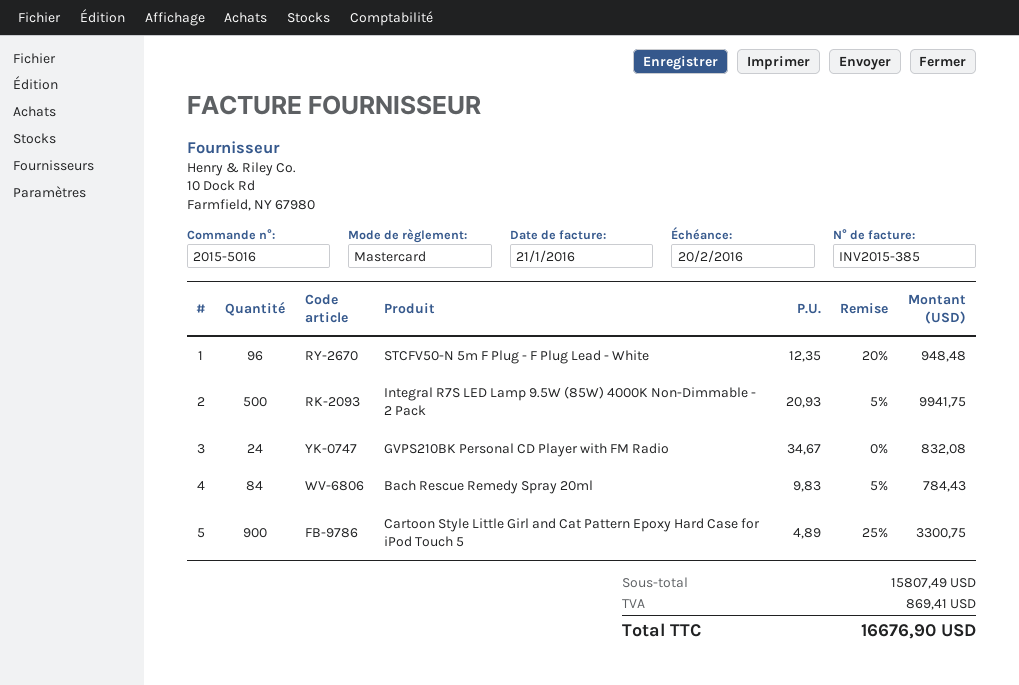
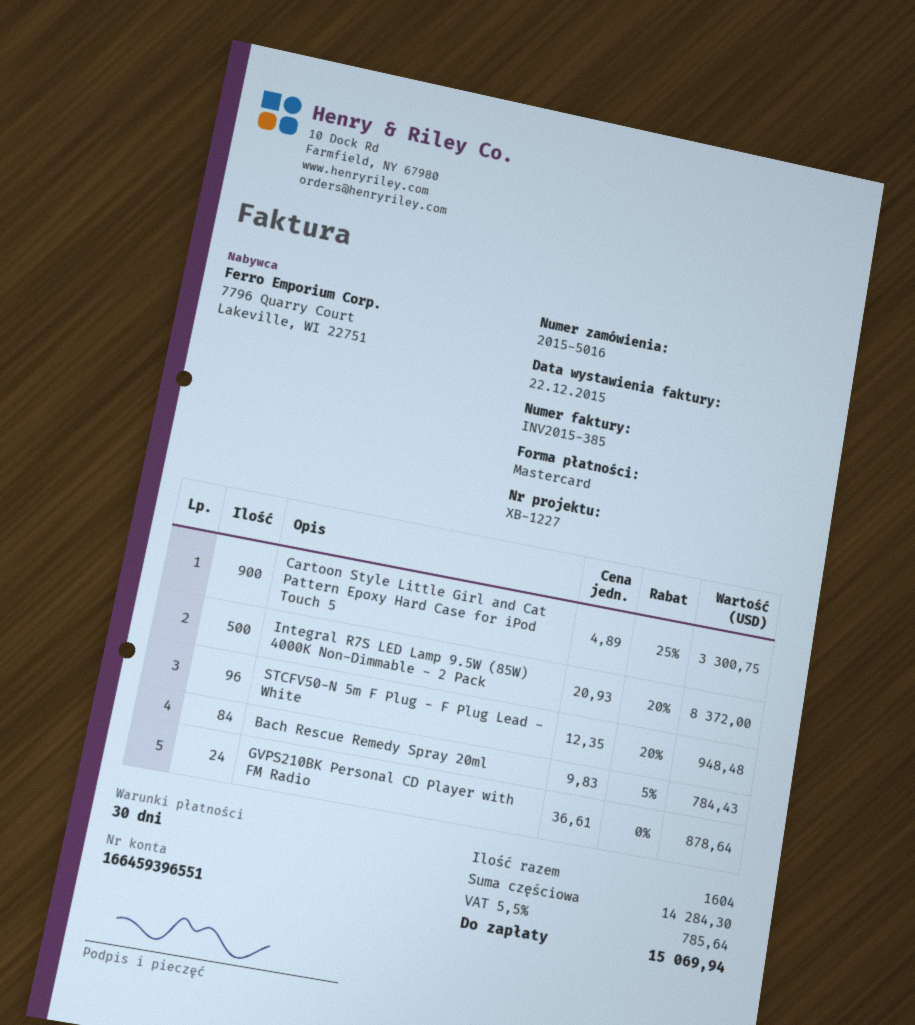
invoice date: 2016-01-21 -> 2015-12-22
Integral R7S LED Lamp 9.5W (85W) 4000K Non-Dimmable - 2 Pack: 500 x 20.93 - 5% = 9941.75 -> 500 x 20.93 - 20% = 8372.00
GVPS210BK Personal CD Player with FM Radio: 24 x 34.67 = 832.08 -> 24 x 36.61 = 878.64
subtotal: 15807.49 -> 14284.30
tax: 869.41 -> 785.64
total: 16676.90 -> 15069.94

